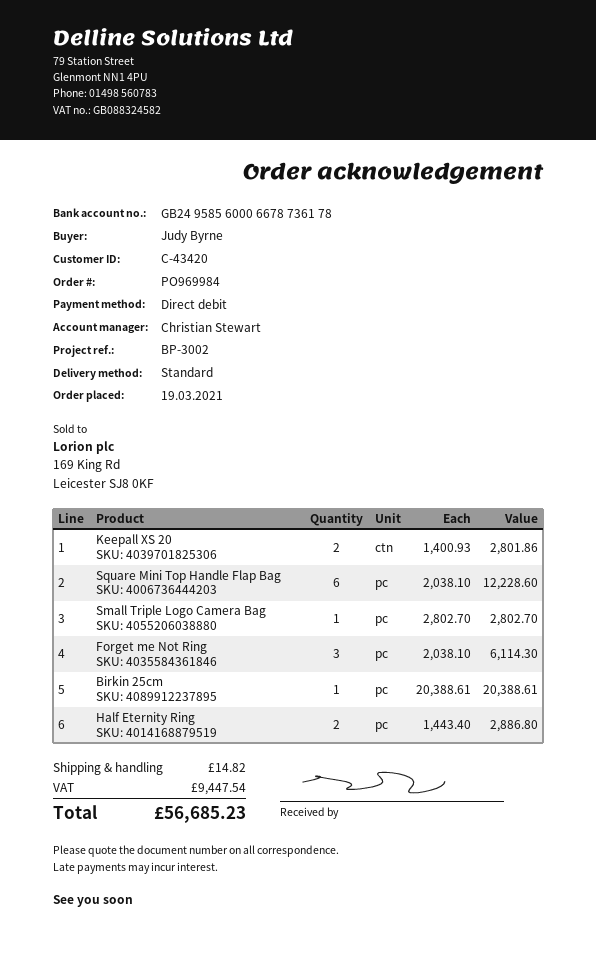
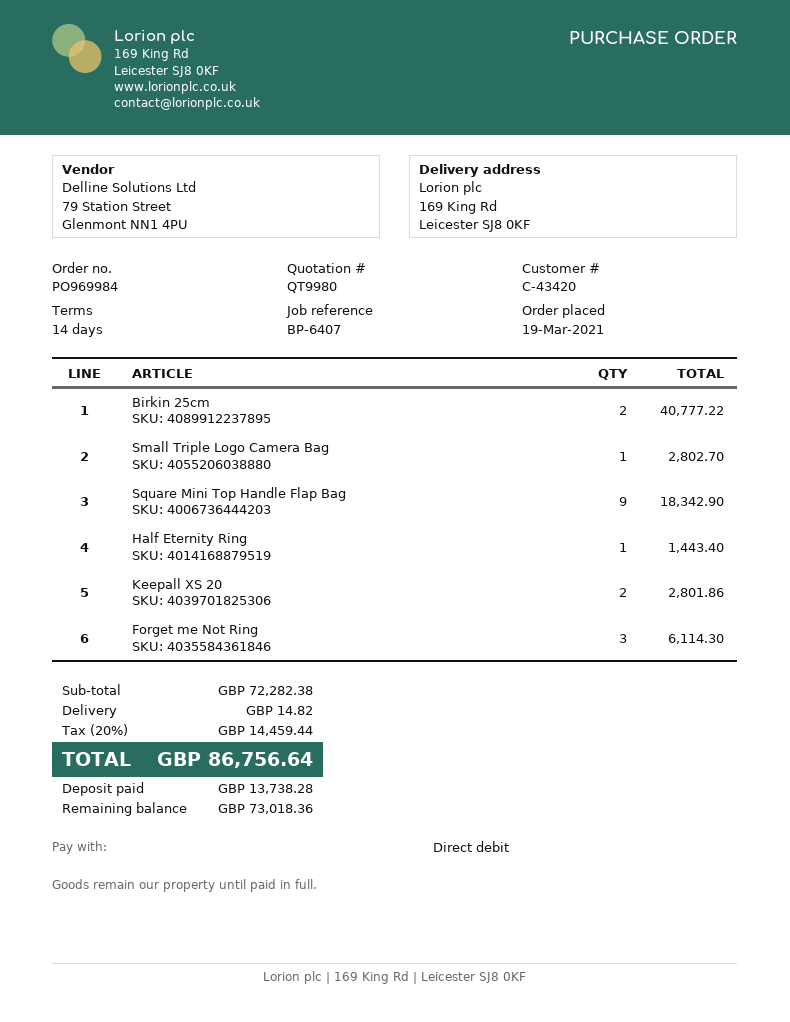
reference: BP-3002 -> BP-6407
Square Mini Top Handle Flap Bag: 6 for 12228.60 -> 9 for 18342.90
Birkin 25cm: 1 for 20388.61 -> 2 for 40777.22
Half Eternity Ring: 2 for 2886.80 -> 1 for 1443.40
tax: 9447.54 -> 14459.44
total: 56685.23 -> 86756.64

